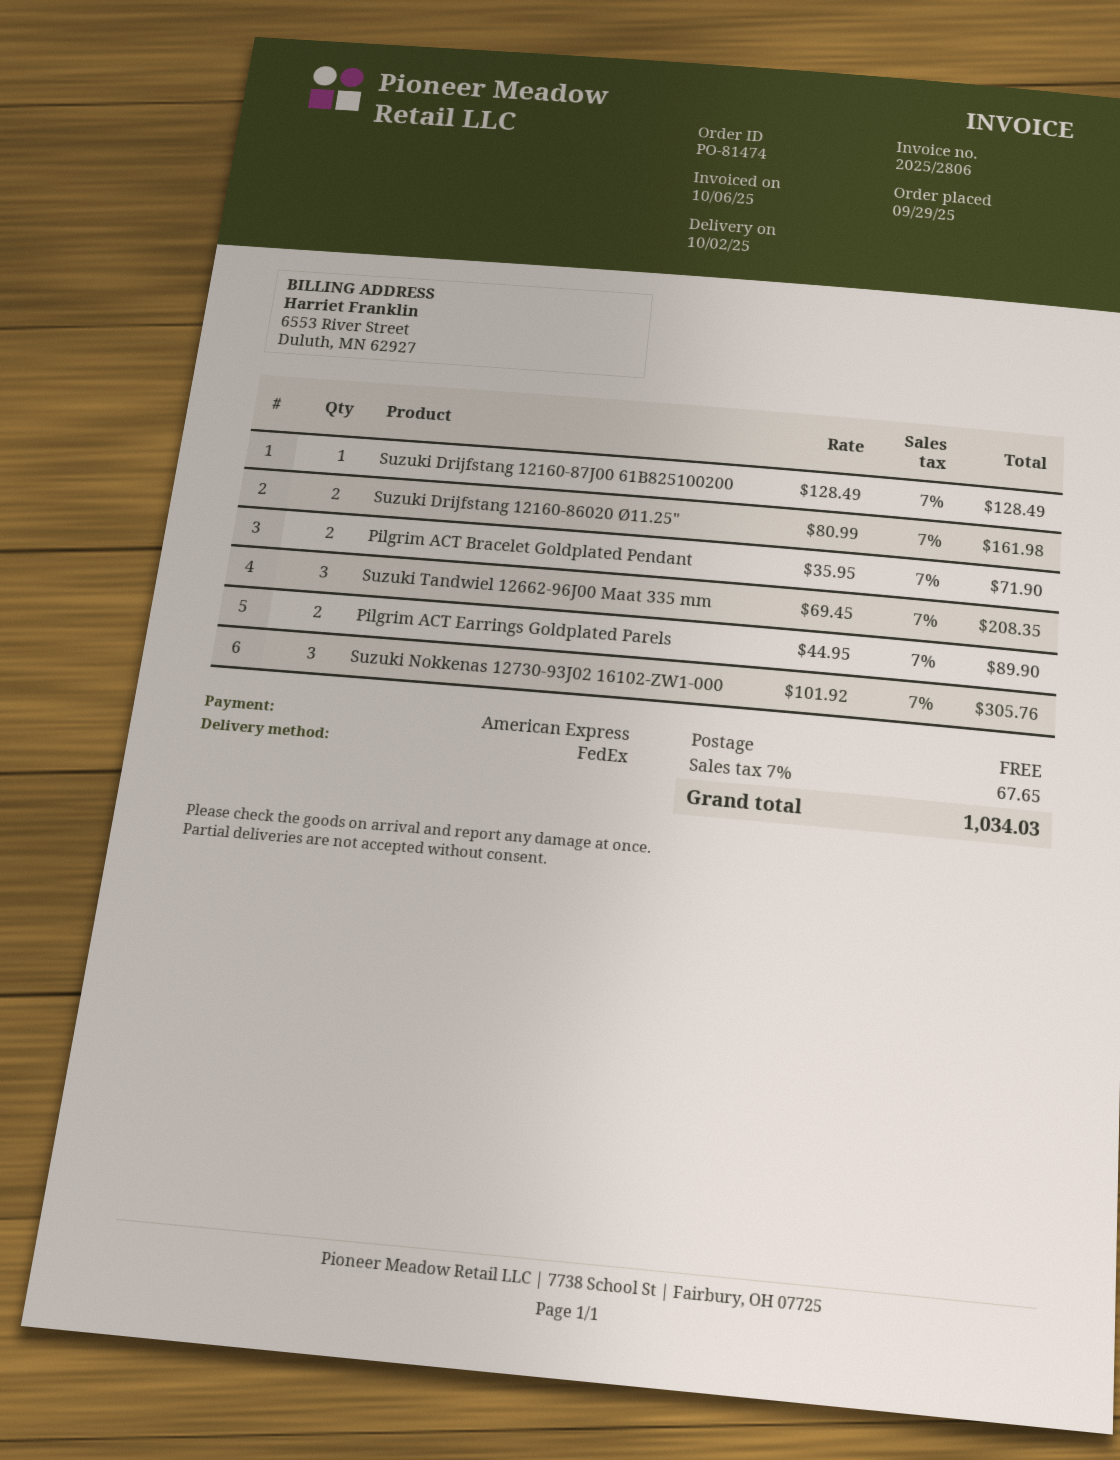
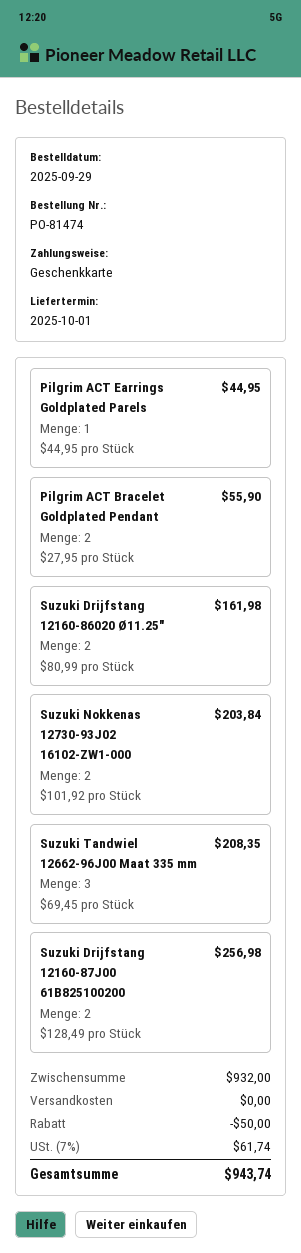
delivery date: 2025-10-02 -> 2025-10-01
payment method: American Express -> gift card
Suzuki Drijfstang 12160-87J00 61B825100200: 1 x 128.49 = 128.49 -> 2 x 128.49 = 256.98
Pilgrim ACT Bracelet Goldplated Pendant: 2 x 35.95 = 71.90 -> 2 x 27.95 = 55.90
Pilgrim ACT Earrings Goldplated Parels: 2 x 44.95 = 89.90 -> 1 x 44.95 = 44.95
Suzuki Nokkenas 12730-93J02 16102-ZW1-000: 3 x 101.92 = 305.76 -> 2 x 101.92 = 203.84
discount: none -> 50.00
tax: 7% = 67.65 -> 7% = 61.74
total: 1034.03 -> 943.74

